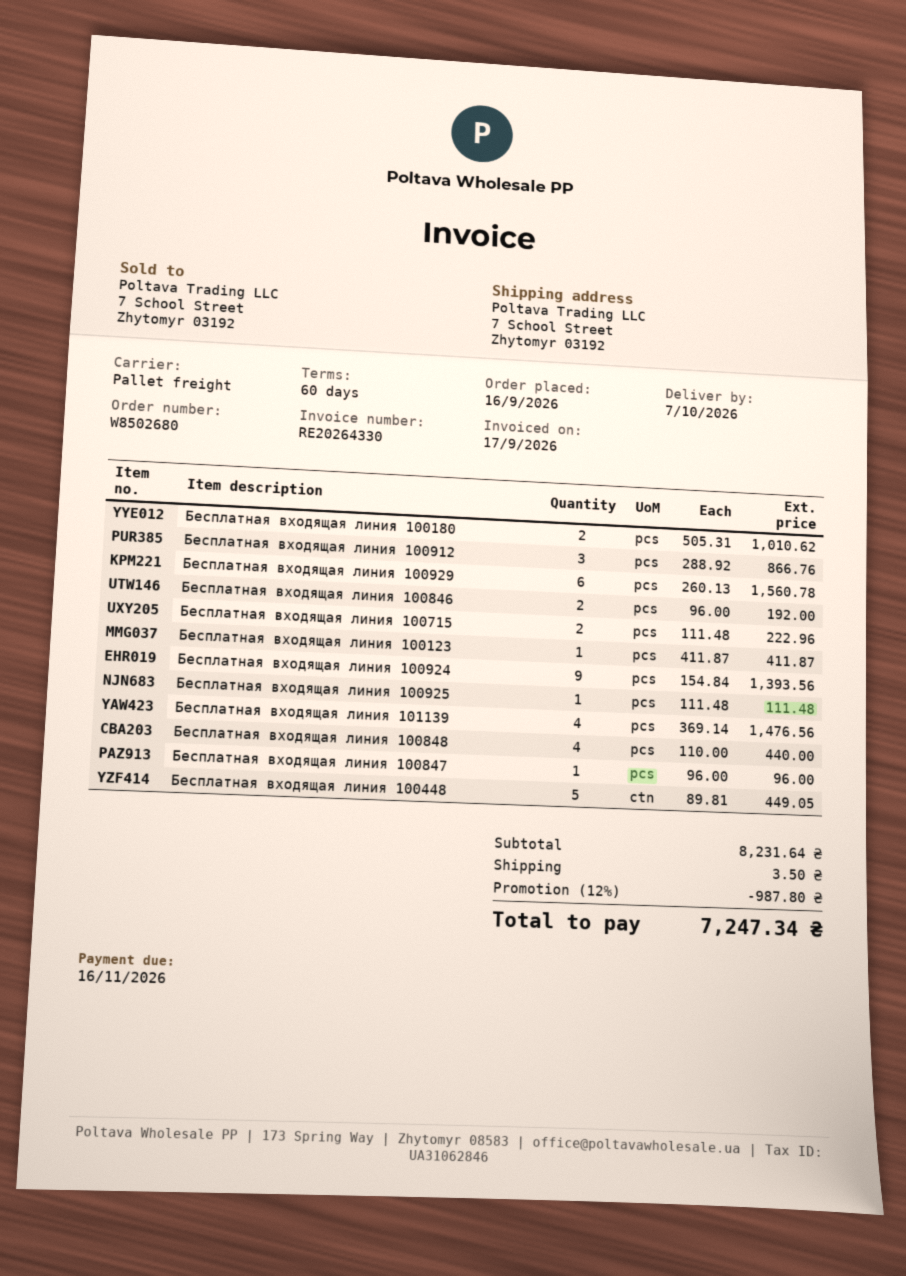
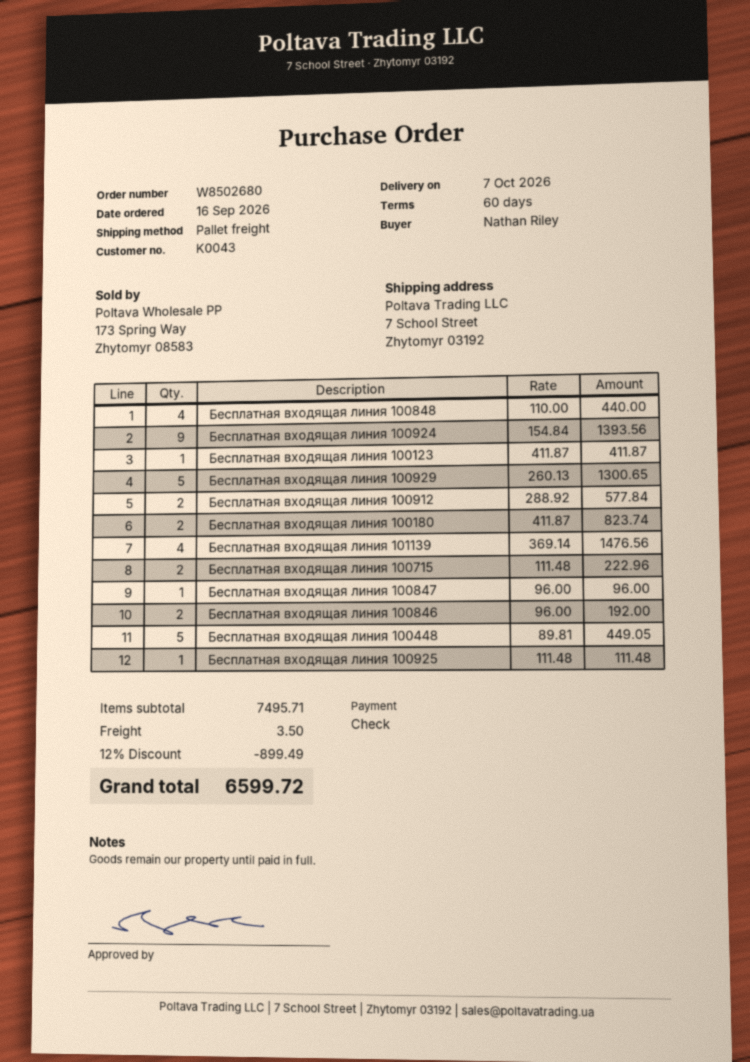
Бесплатная входящая линия 100180: 2 x 505.31 = 1010.62 -> 2 x 411.87 = 823.74
Бесплатная входящая линия 100912: 3 x 288.92 = 866.76 -> 2 x 288.92 = 577.84
Бесплатная входящая линия 100929: 6 x 260.13 = 1560.78 -> 5 x 260.13 = 1300.65
subtotal: 8231.64 -> 7495.71
discount: 12% = 987.80 -> 12% = 899.49
total: 7247.34 -> 6599.72

